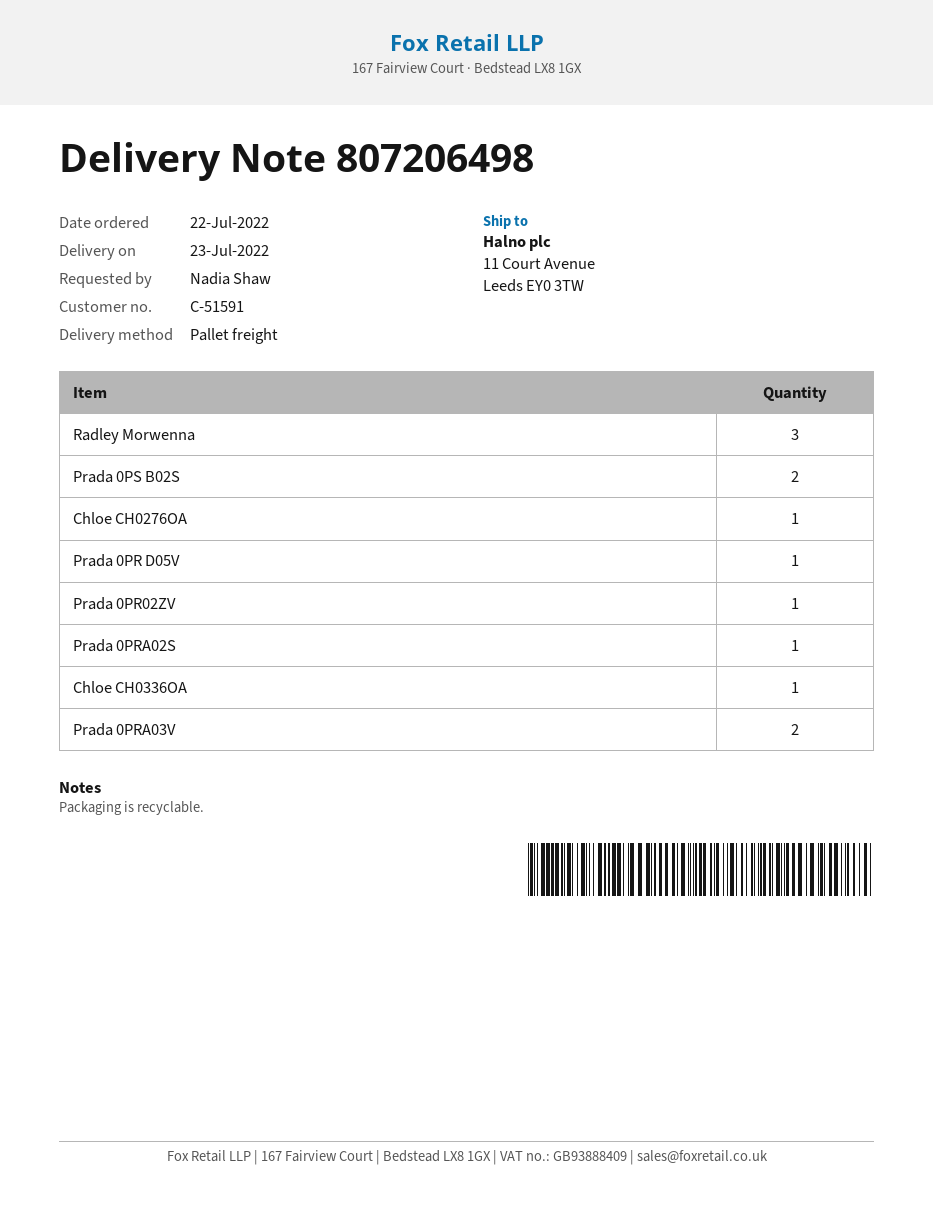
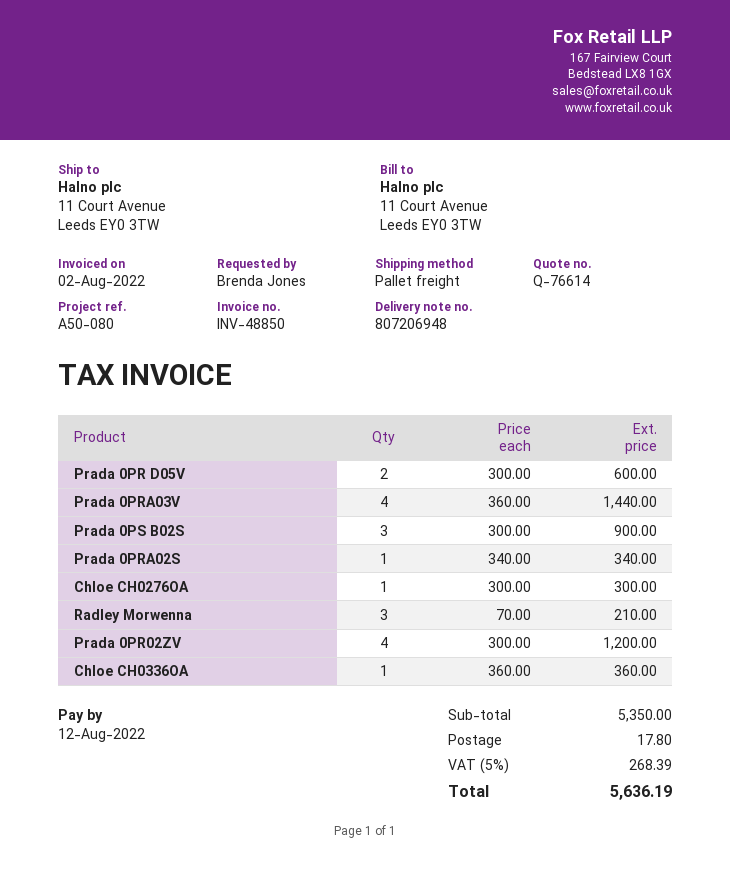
delivery note number: 807206498 -> 807206948
ordered by: Nadia Shaw -> Brenda Jones
Prada 0PS B02S: 2 -> 3
Prada 0PR D05V: 1 -> 2
Prada 0PR02ZV: 1 -> 4
Prada 0PRA03V: 2 -> 4

